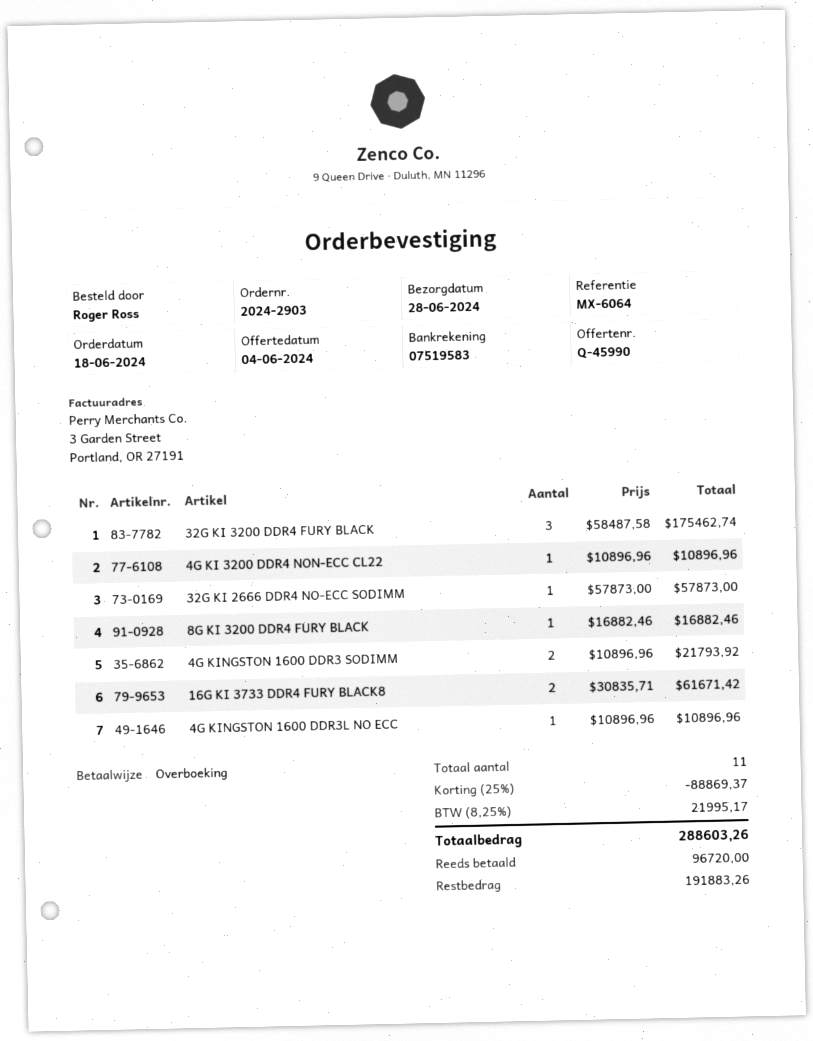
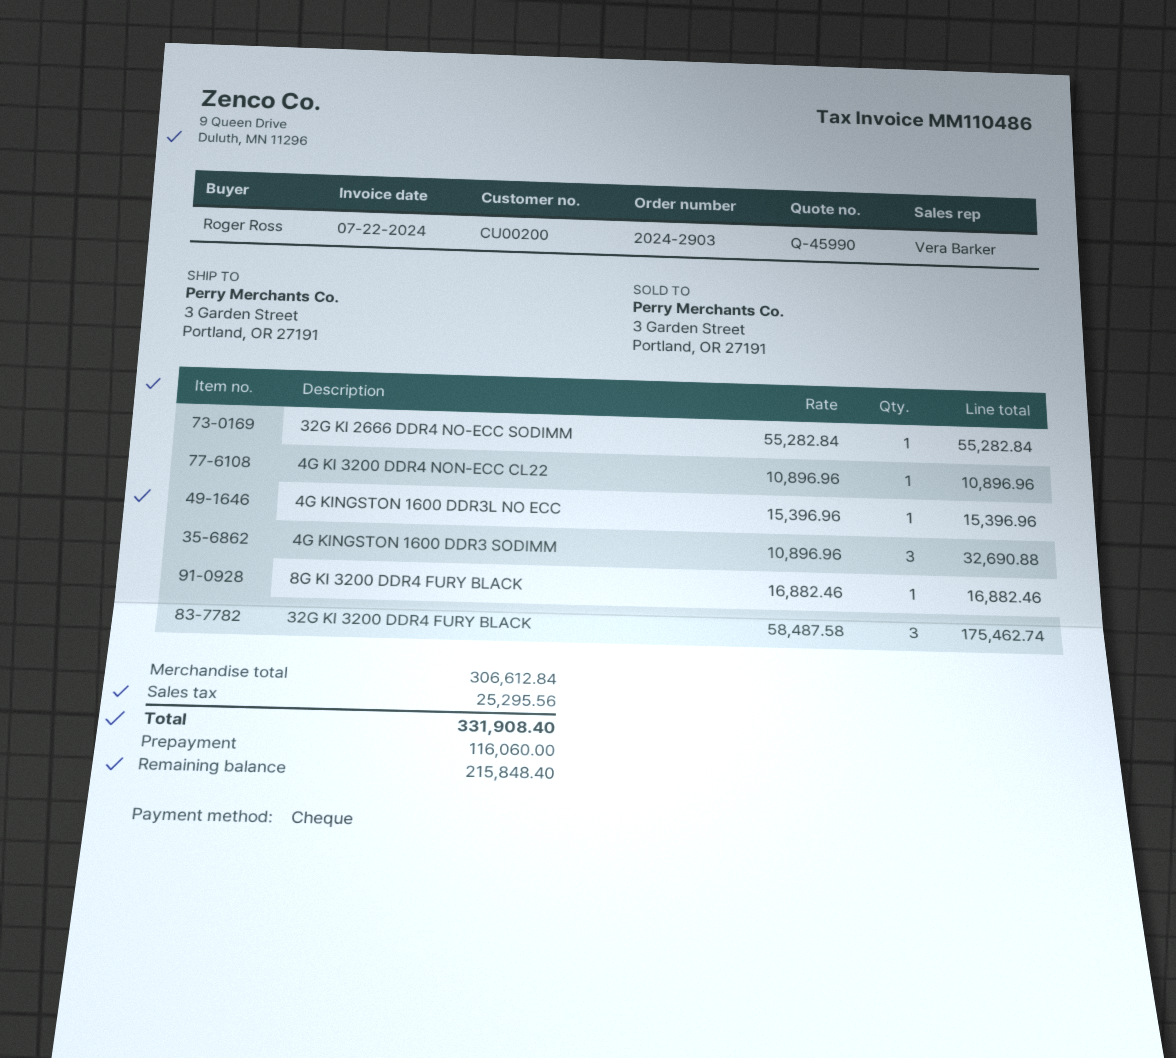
payment method: bank transfer -> cheque
32G KI 2666 DDR4 NO-ECC SODIMM: 1 x 57873.00 = 57873.00 -> 1 x 55282.84 = 55282.84
4G KINGSTON 1600 DDR3 SODIMM: 2 x 10896.96 = 21793.92 -> 3 x 10896.96 = 32690.88
16G KI 3733 DDR4 FURY BLACK8: 2 x 30835.71 = 61671.42 -> none
4G KINGSTON 1600 DDR3L NO ECC: 1 x 10896.96 = 10896.96 -> 1 x 15396.96 = 15396.96
discount: 25% = 88869.37 -> none
tax: 21995.17 -> 25295.56
total: 288603.26 -> 331908.40
deposit: 96720.00 -> 116060.00
balance: 191883.26 -> 215848.40

